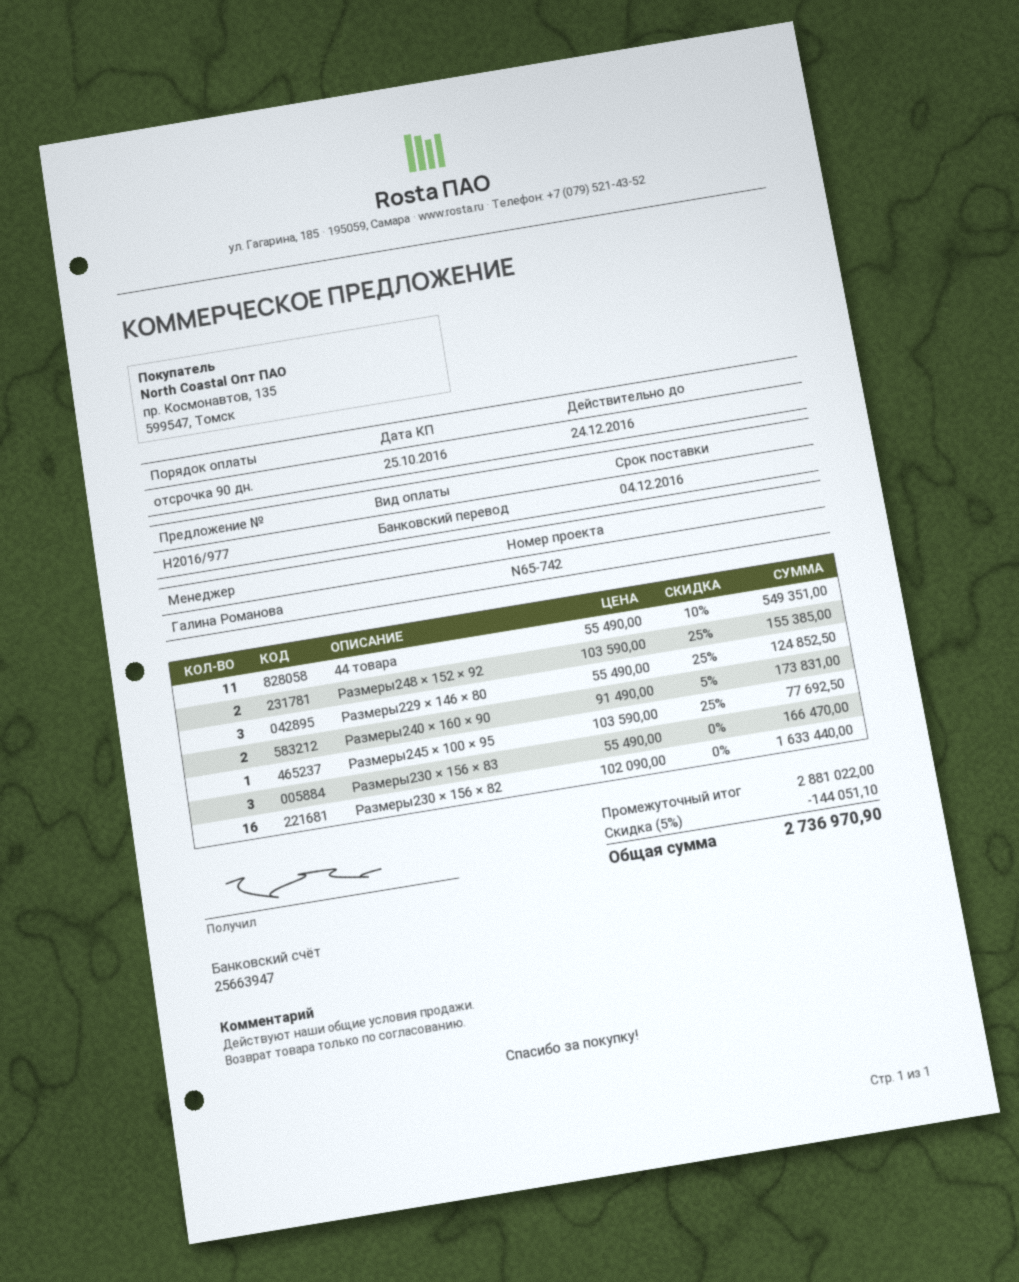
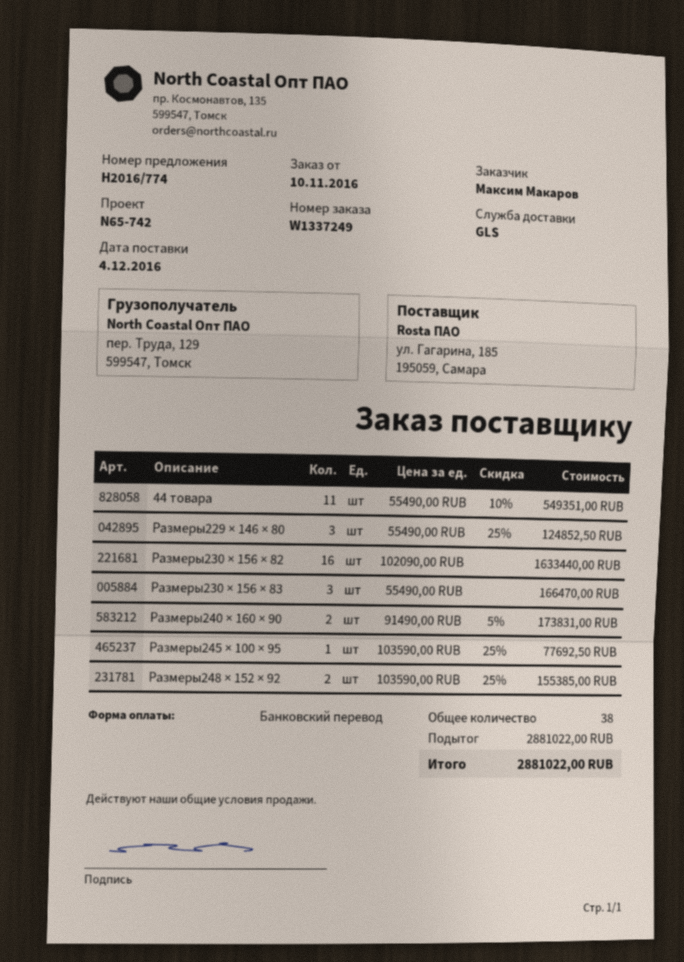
quote number: H2016/977 -> H2016/774
discount: 5% = 144051.10 -> none
total: 2736970.90 -> 2881022.00

